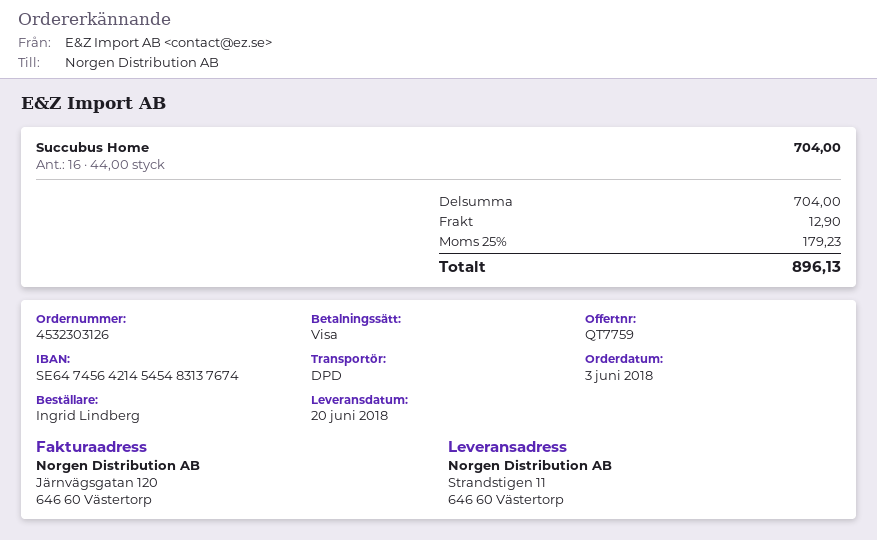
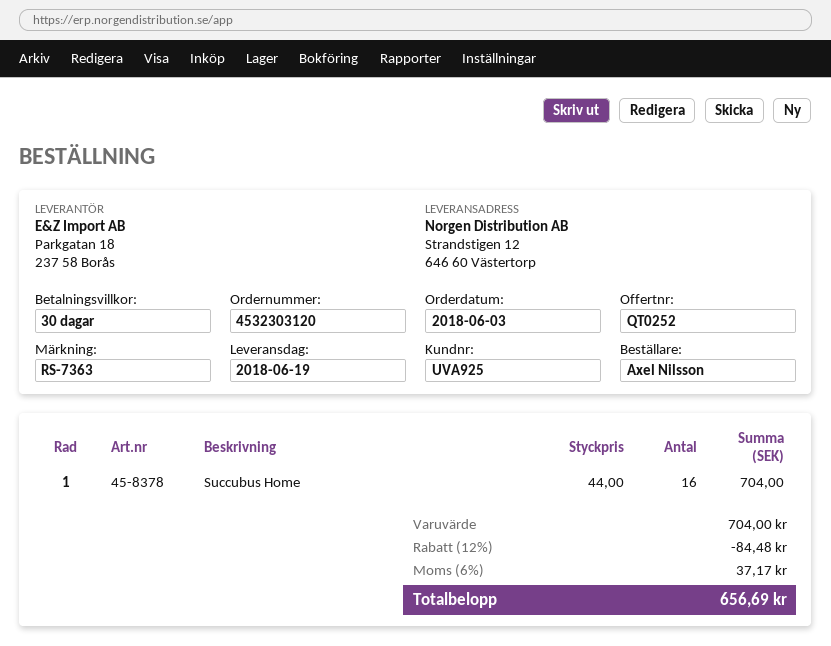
quote number: QT7759 -> QT0252
order number: 4532303126 -> 4532303120
delivery date: 2018-06-20 -> 2018-06-19
ordered by: Ingrid Lindberg -> Axel Nilsson
ship to: Strandstigen 11, 646 60 Västertorp -> Strandstigen 12, 646 60 Västertorp
discount: none -> 12% = 84.48
shipping: 12.90 -> none
tax: 25% = 179.23 -> 6% = 37.17
total: 896.13 -> 656.69

